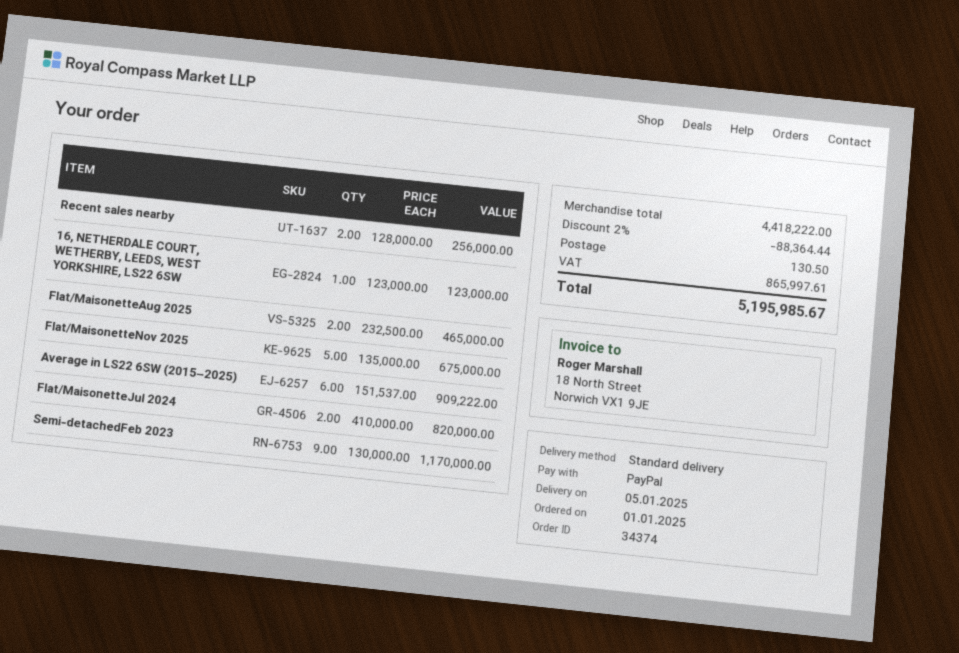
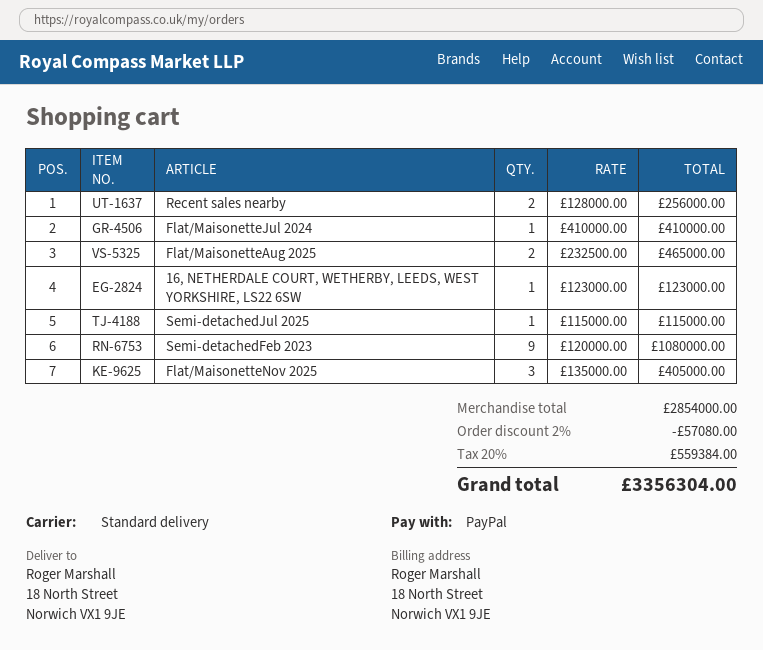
Flat/MaisonetteNov 2025: 5 x 135000.00 = 675000.00 -> 3 x 135000.00 = 405000.00
Average in LS22 6SW (2015–2025): 6 x 151537.00 = 909222.00 -> none
Flat/MaisonetteJul 2024: 2 x 410000.00 = 820000.00 -> 1 x 410000.00 = 410000.00
Semi-detachedFeb 2023: 9 x 130000.00 = 1170000.00 -> 9 x 120000.00 = 1080000.00
Semi-detachedJul 2025: none -> 1 x 115000.00 = 115000.00
subtotal: 4418222.00 -> 2854000.00
discount: 2% = 88364.44 -> 2% = 57080.00
shipping: 130.50 -> none
tax: 865997.61 -> 559384.00
total: 5195985.67 -> 3356304.00

